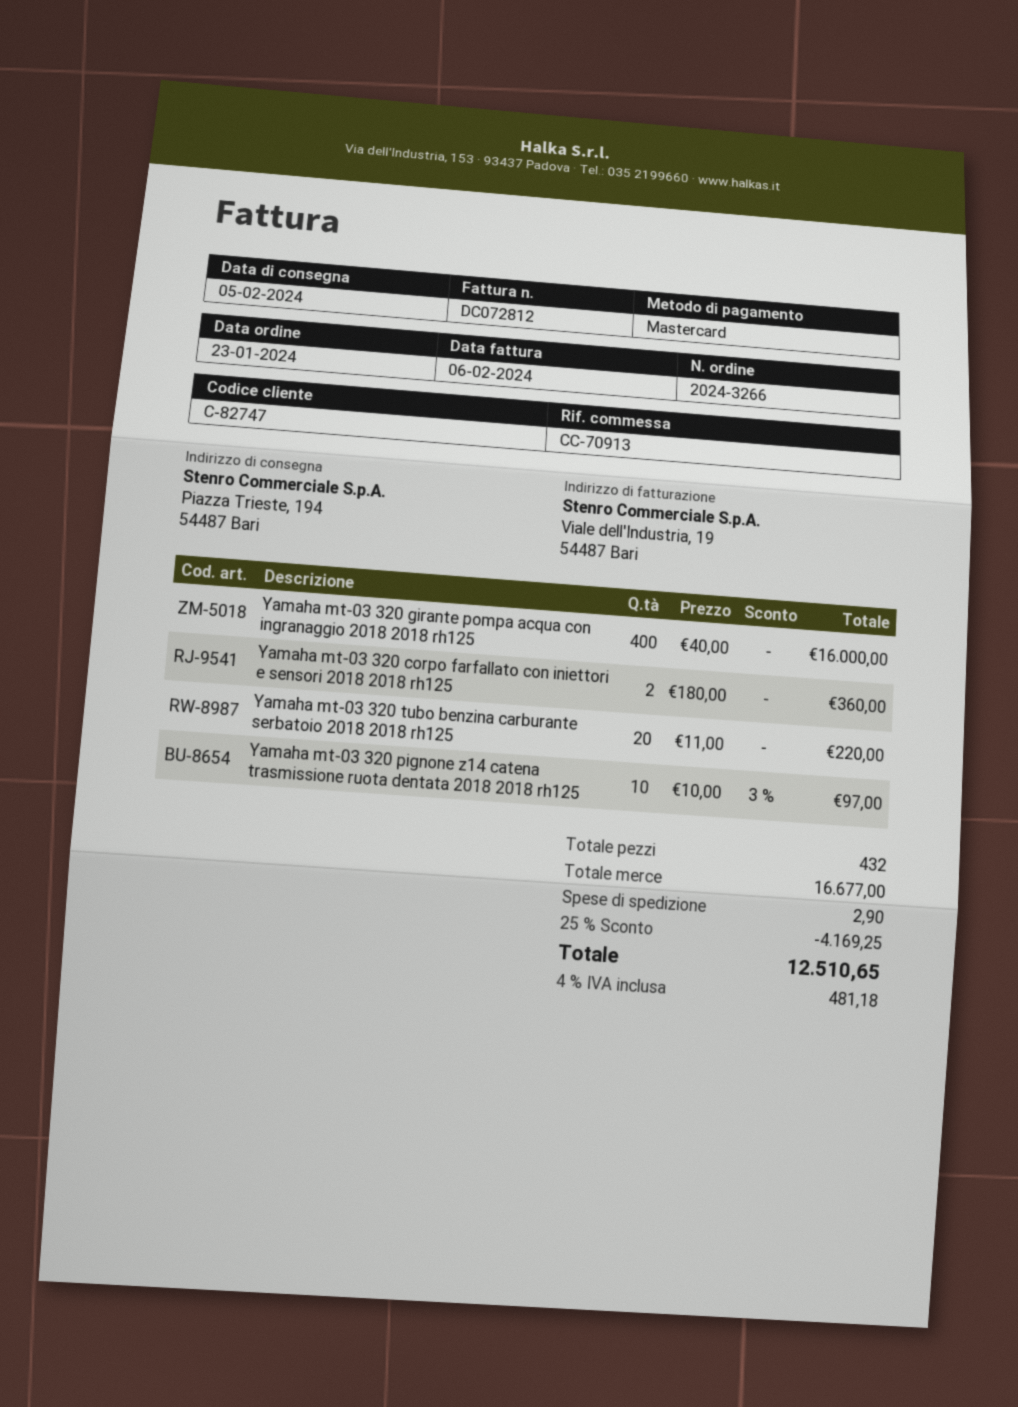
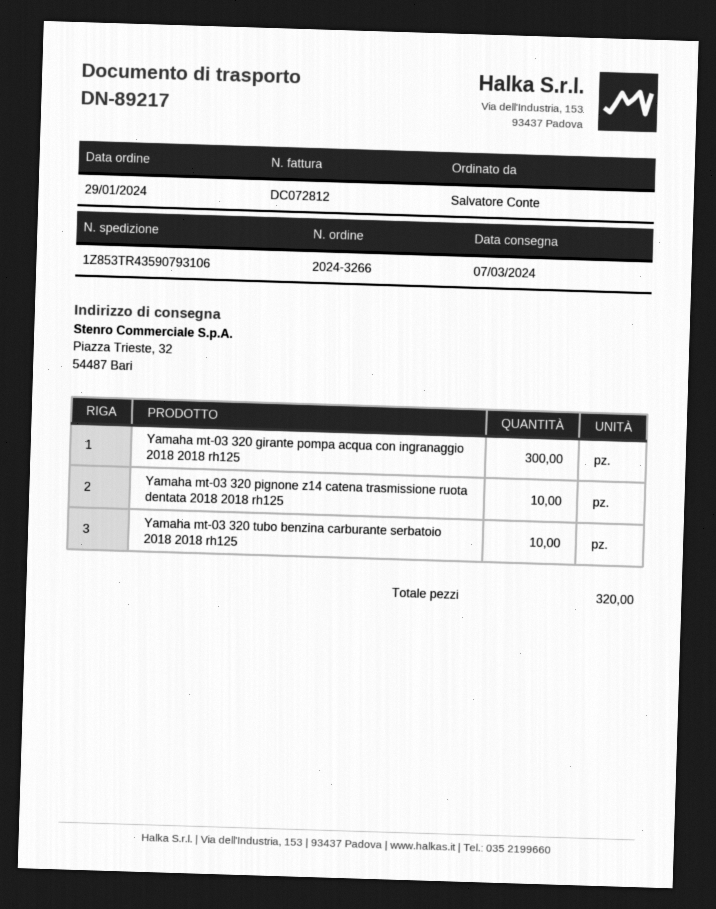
order date: 2024-01-23 -> 2024-01-29
delivery date: 2024-02-05 -> 2024-03-07
ship to: Piazza Trieste, 194, 54487 Bari -> Piazza Trieste, 32, 54487 Bari
Yamaha mt-03 320 girante pompa acqua con ingranaggio 2018 2018 rh125: 400 -> 300
Yamaha mt-03 320 corpo farfallato con iniettori e sensori 2018 2018 rh125: 2 -> none
Yamaha mt-03 320 tubo benzina carburante serbatoio 2018 2018 rh125: 20 -> 10
total quantity: 432 -> 320

